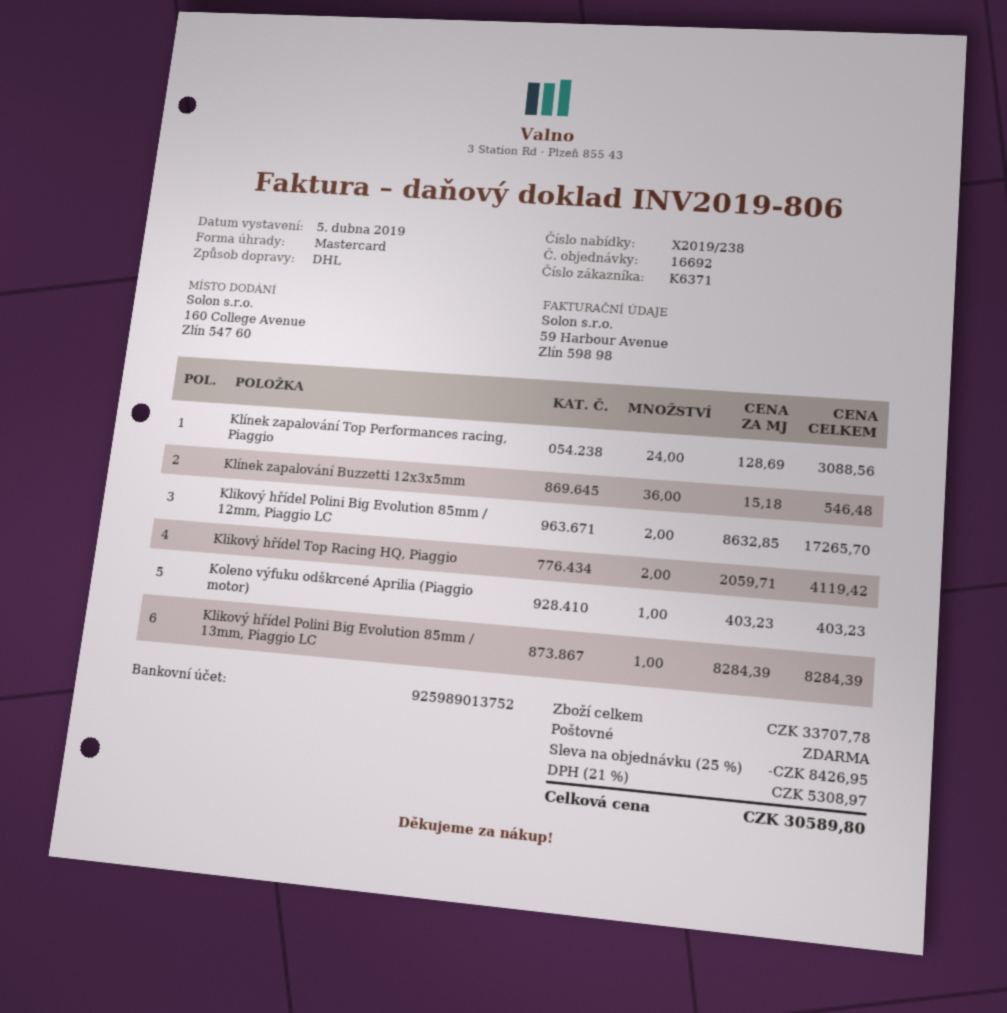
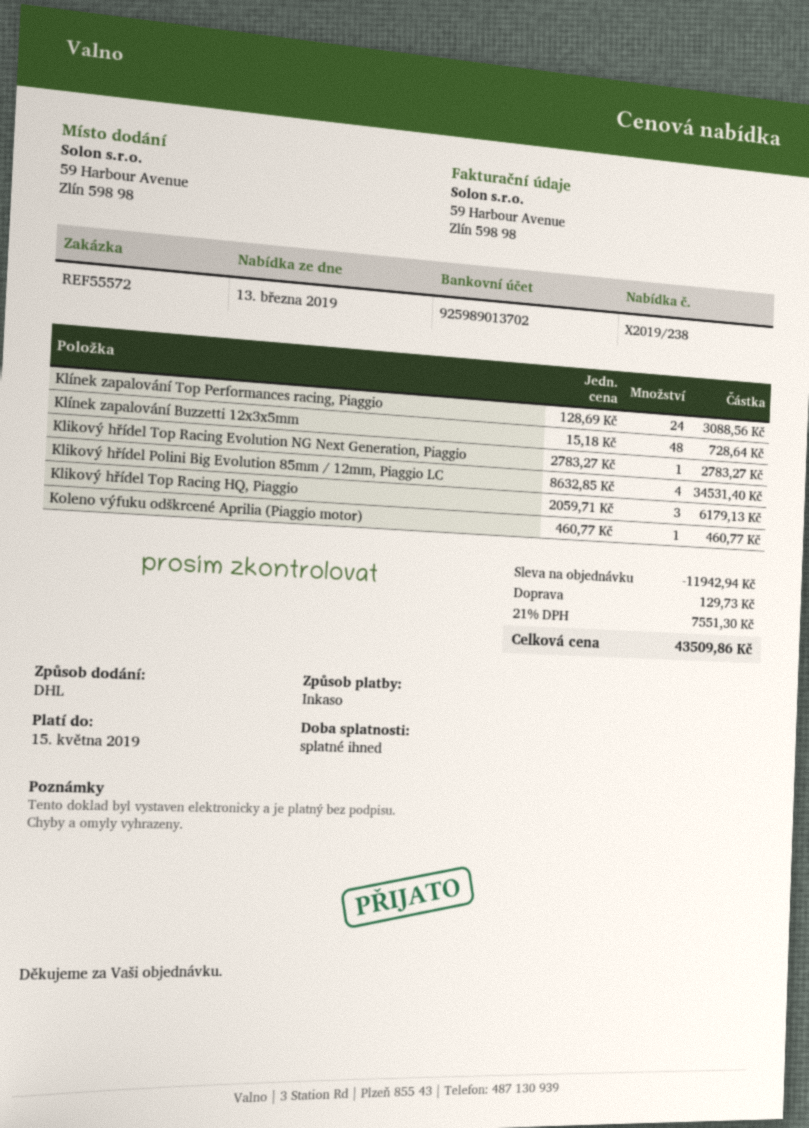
payment method: Mastercard -> direct debit
bank account: 925989013752 -> 925989013702
ship to: 160 College Avenue, Zlín 547 60 -> 59 Harbour Avenue, Zlín 598 98
Klínek zapalování Buzzetti 12x3x5mm: 36 x 15.18 = 546.48 -> 48 x 15.18 = 728.64
Klikový hřídel Polini Big Evolution 85mm / 12mm, Piaggio LC: 2 x 8632.85 = 17265.70 -> 4 x 8632.85 = 34531.40
Klikový hřídel Top Racing HQ, Piaggio: 2 x 2059.71 = 4119.42 -> 3 x 2059.71 = 6179.13
Koleno výfuku odškrcené Aprilia (Piaggio motor): 1 x 403.23 = 403.23 -> 1 x 460.77 = 460.77
Klikový hřídel Polini Big Evolution 85mm / 13mm, Piaggio LC: 1 x 8284.39 = 8284.39 -> none
Klikový hřídel Top Racing Evolution NG Next Generation, Piaggio: none -> 1 x 2783.27 = 2783.27
discount: 8426.95 -> 11942.94
shipping: 0.00 -> 129.73
tax: 21% = 5308.97 -> 21% = 7551.30
total: 30589.80 -> 43509.86

